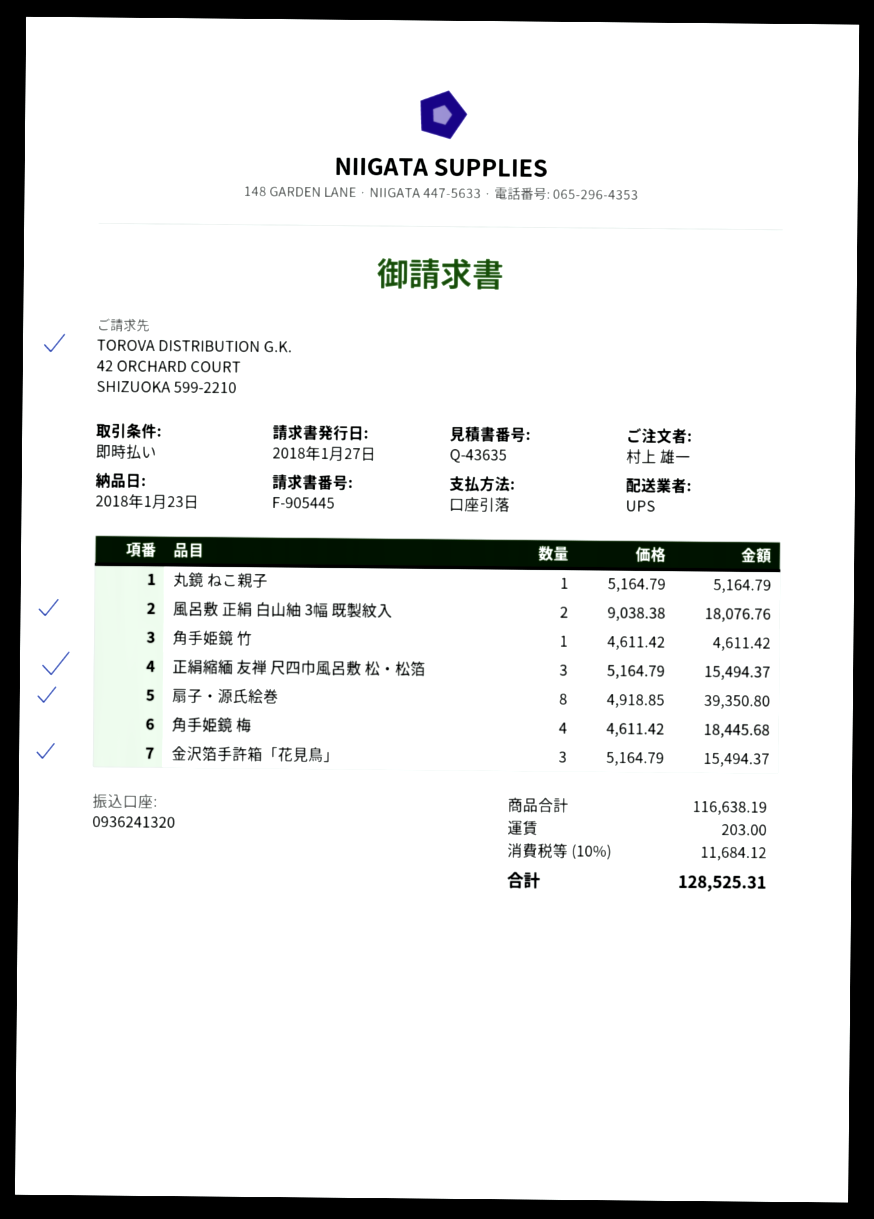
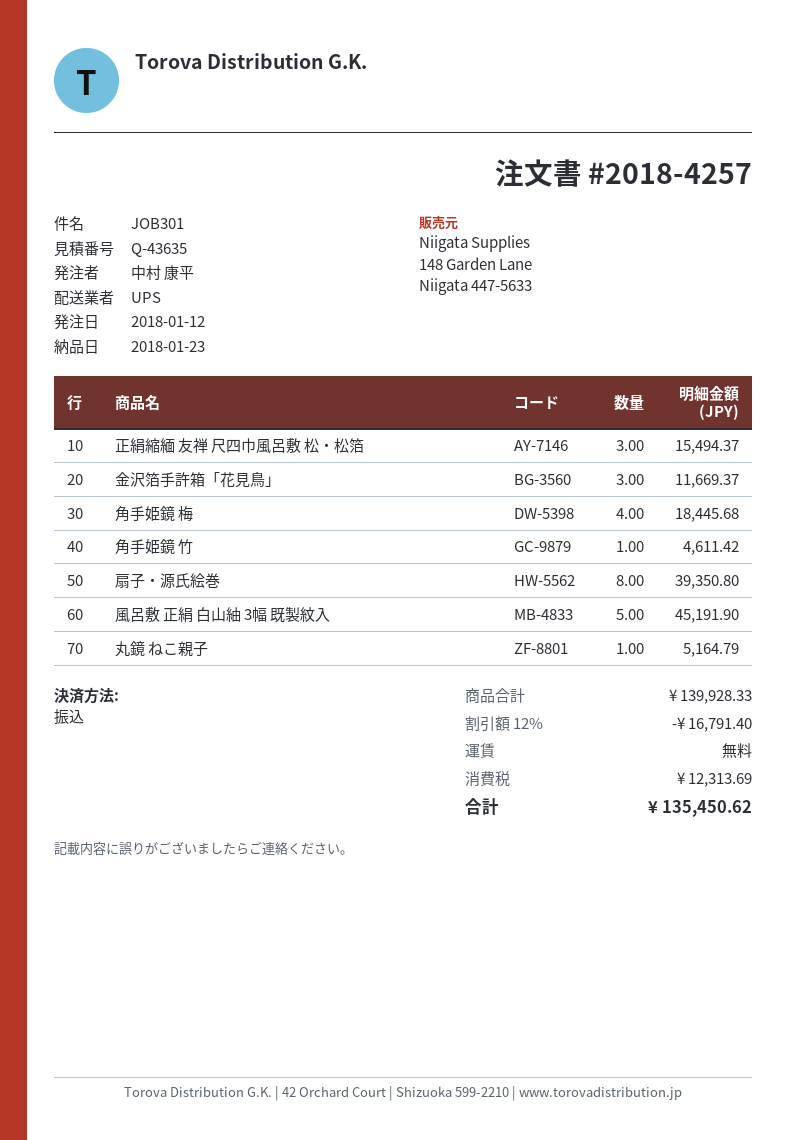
ordered by: 村上 雄一 -> 中村 康平
payment method: direct debit -> bank transfer
風呂敷 正絹 白山紬 3幅 既製紋入: 2 for 18076.76 -> 5 for 45191.90
金沢箔手許箱「花見鳥」: 3 for 15494.37 -> 3 for 11669.37
subtotal: 116638.19 -> 139928.33
discount: none -> 12% = 16791.40
shipping: 203.00 -> 0.00
tax: 11684.12 -> 12313.69
total: 128525.31 -> 135450.62

